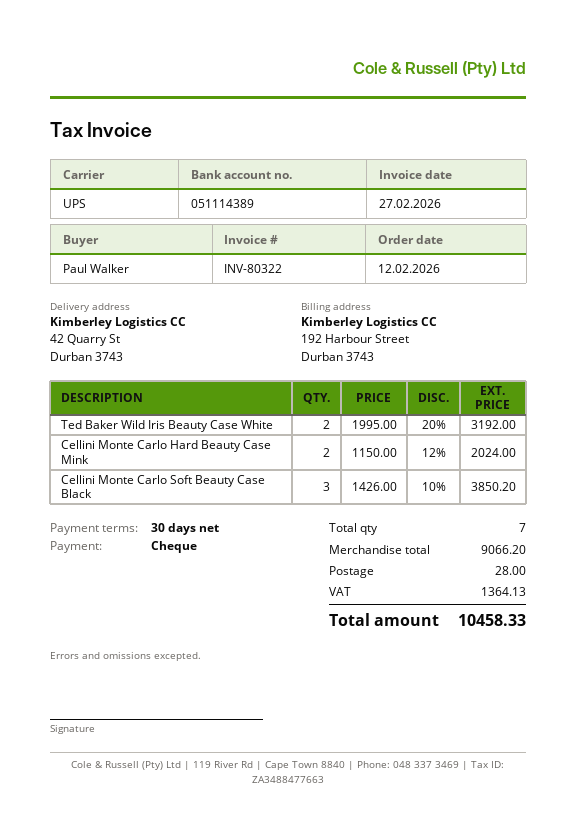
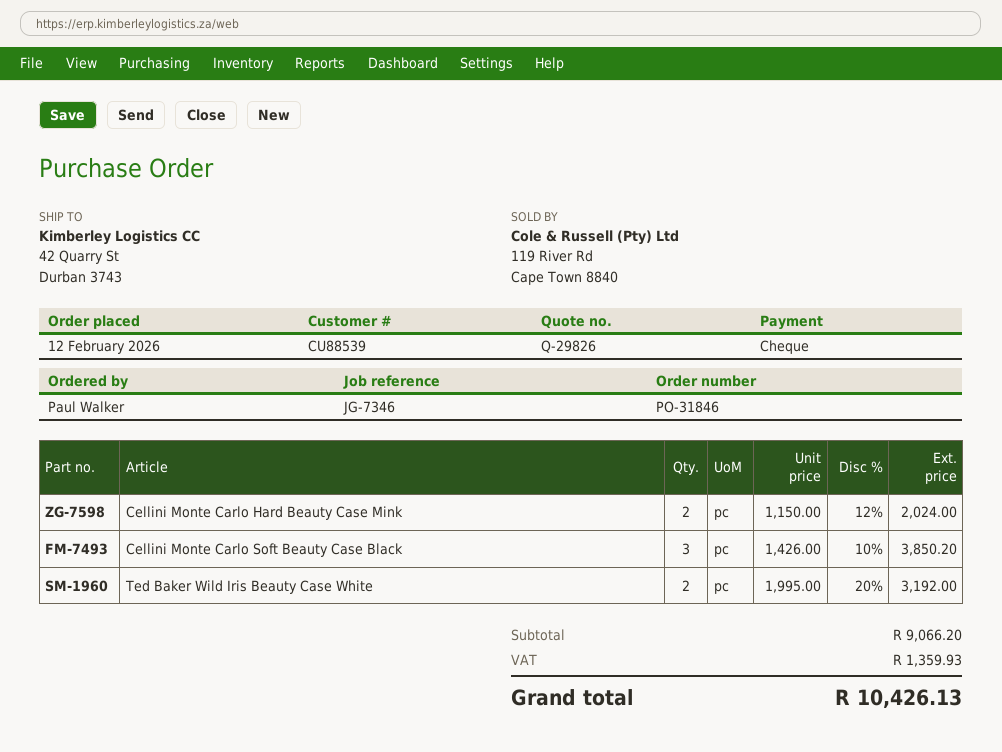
shipping: 28.00 -> none
tax: 1364.13 -> 1359.93
total: 10458.33 -> 10426.13

